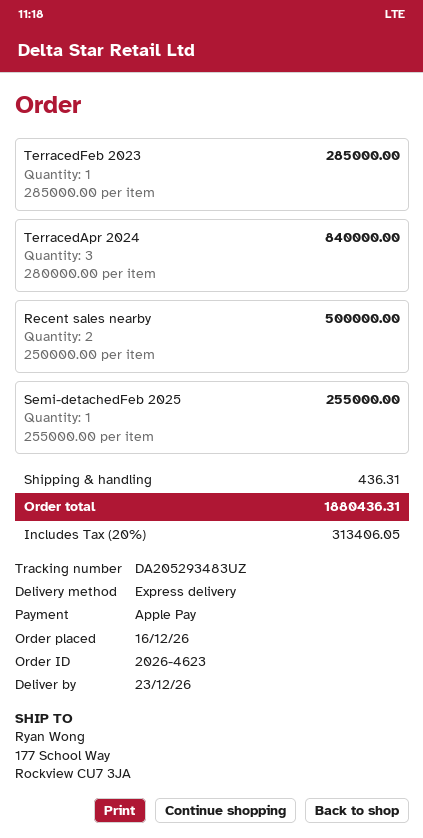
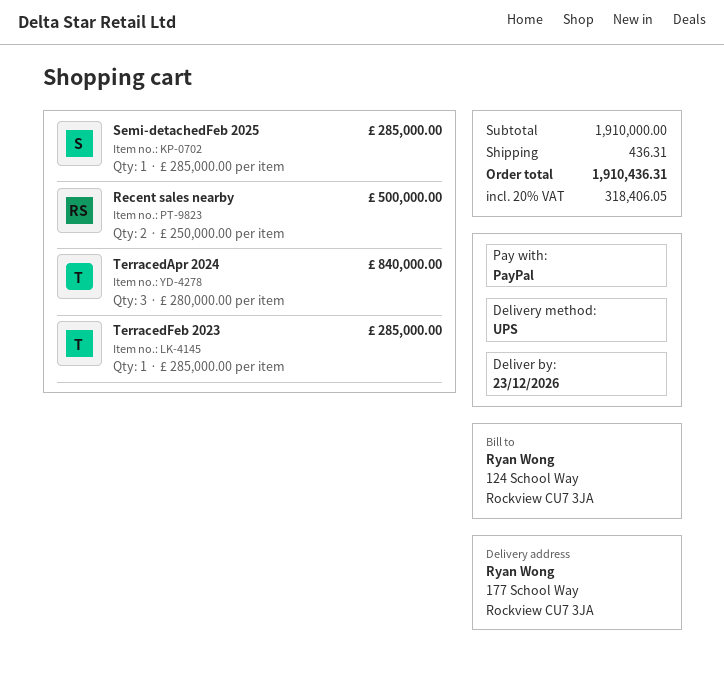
payment method: Apple Pay -> PayPal
shipping method: express -> UPS
Semi-detachedFeb 2025: 1 x 255000.00 = 255000.00 -> 1 x 285000.00 = 285000.00
tax: 20% = 313406.05 -> 20% = 318406.05
total: 1880436.31 -> 1910436.31

